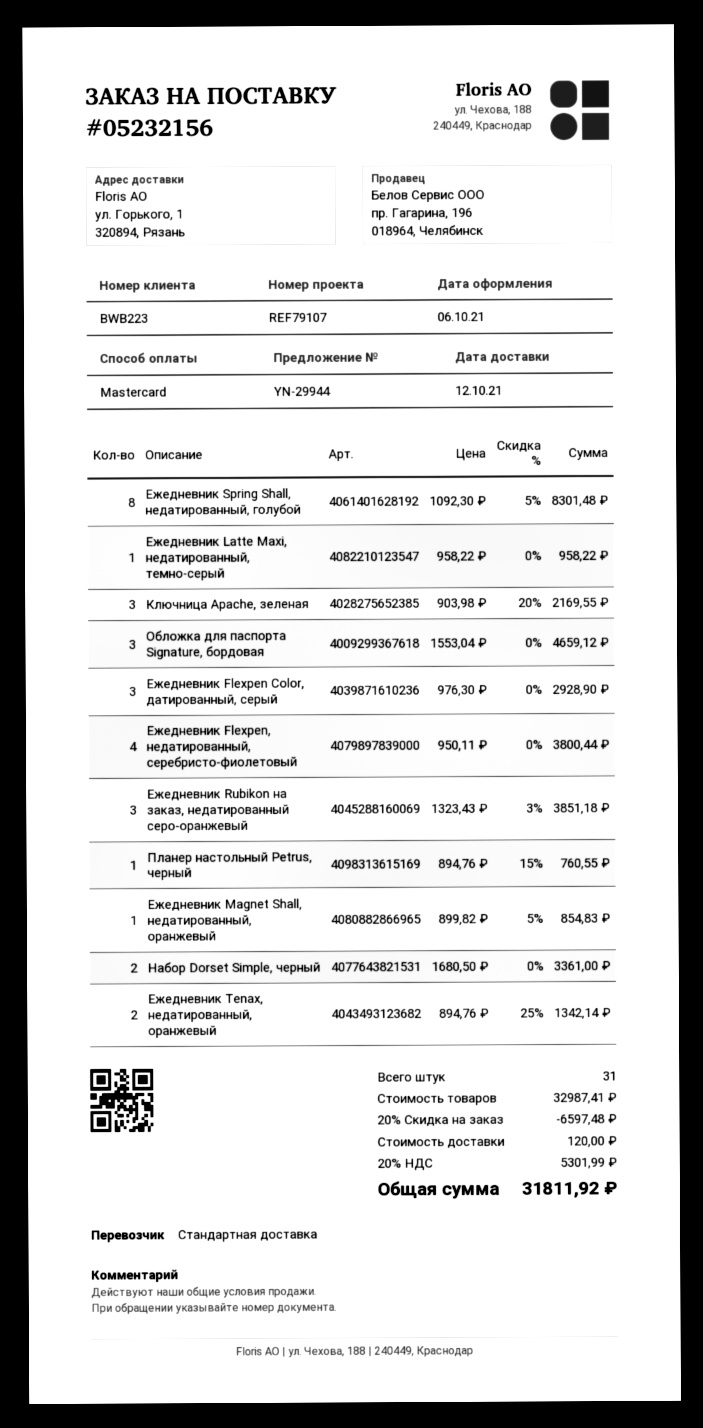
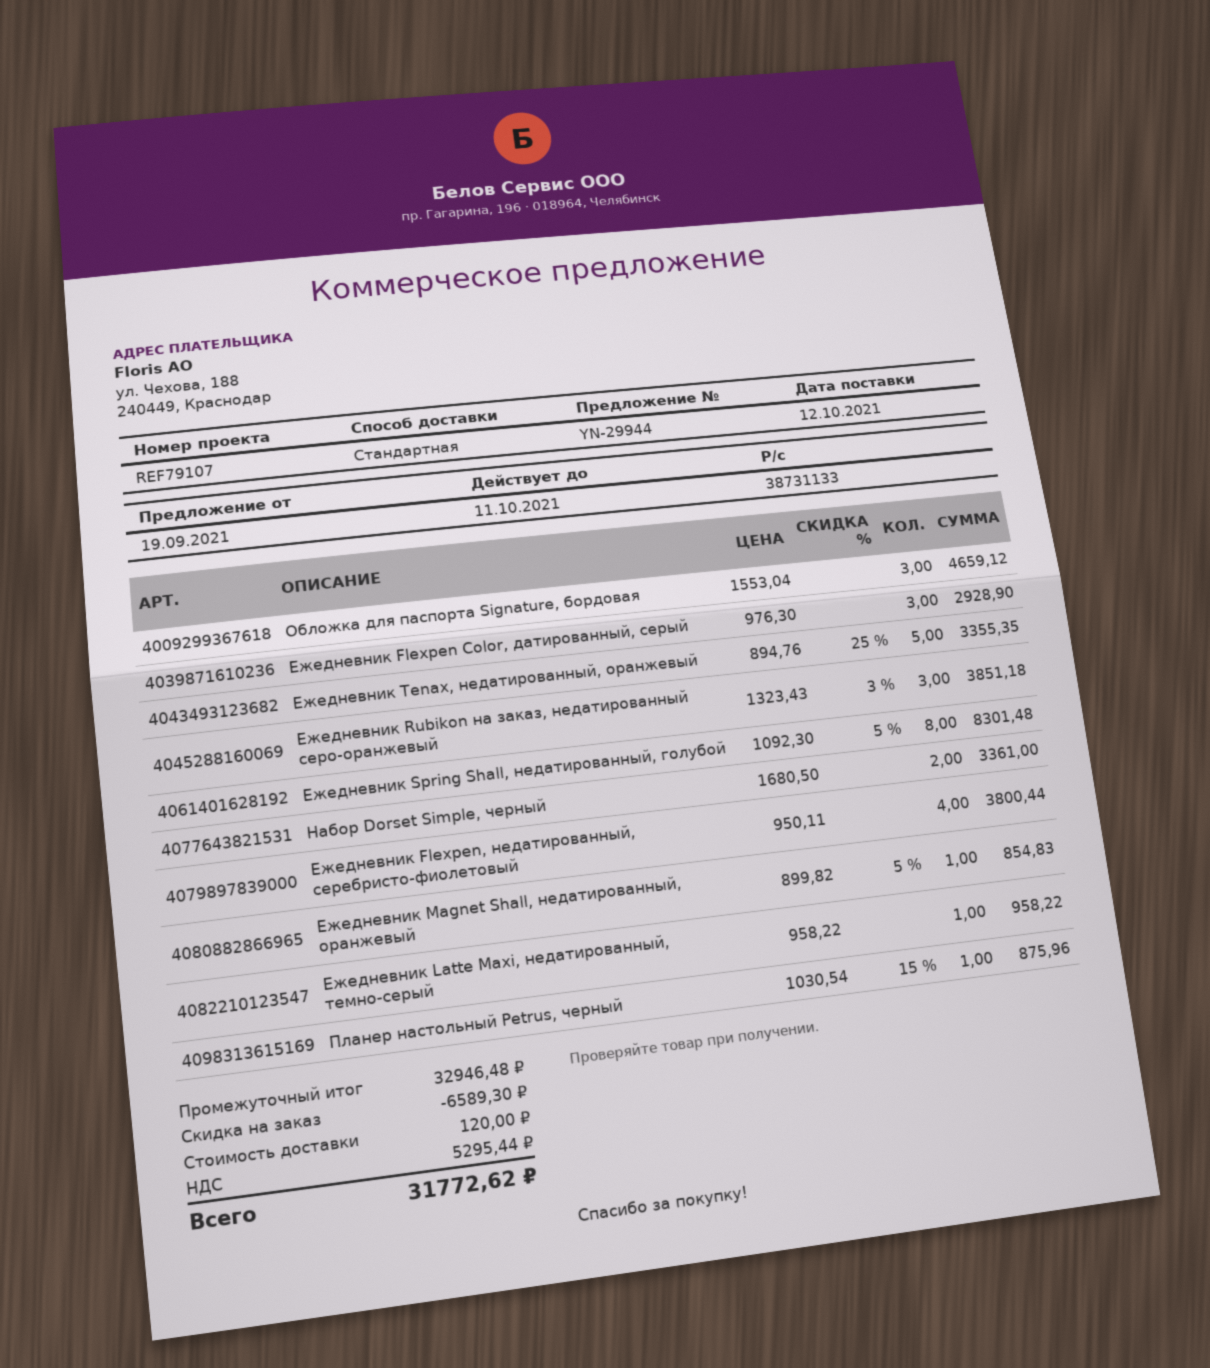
Ключница Apache, зеленая: 3 x 903.98 - 20% = 2169.55 -> none
Планер настольный Petrus, черный: 1 x 894.76 - 15% = 760.55 -> 1 x 1030.54 - 15% = 875.96
Ежедневник Tenax, недатированный, оранжевый: 2 x 894.76 - 25% = 1342.14 -> 5 x 894.76 - 25% = 3355.35
subtotal: 32987.41 -> 32946.48
discount: 6597.48 -> 6589.30
tax: 5301.99 -> 5295.44
total: 31811.92 -> 31772.62

